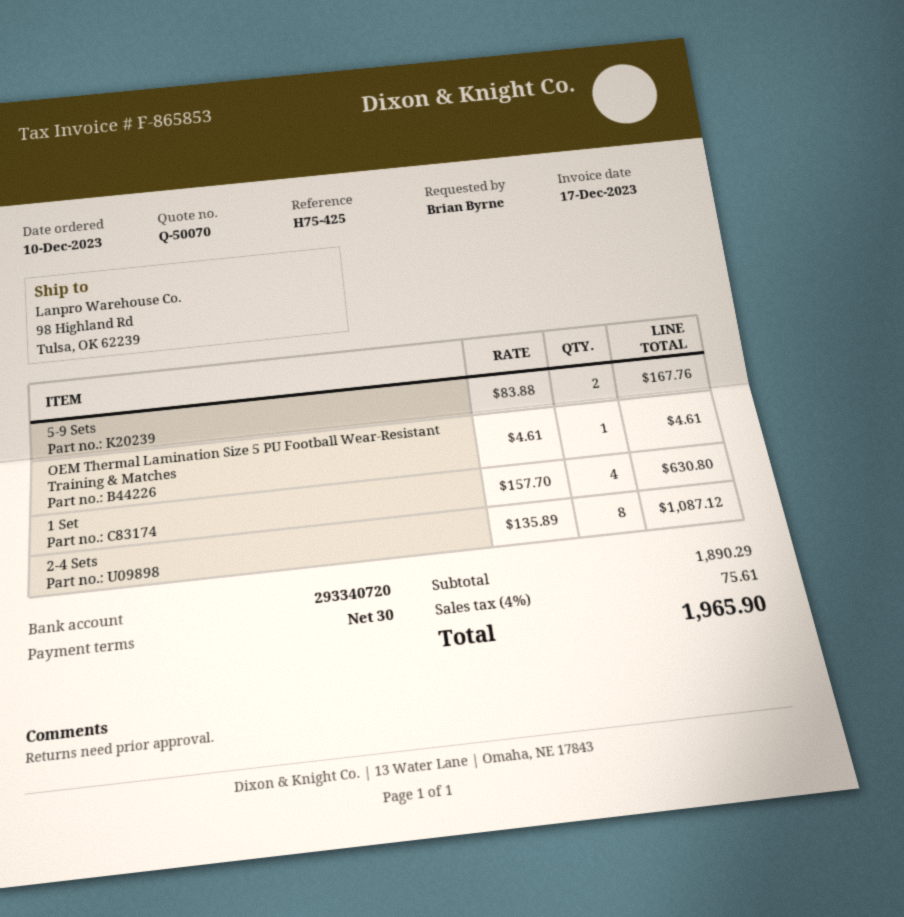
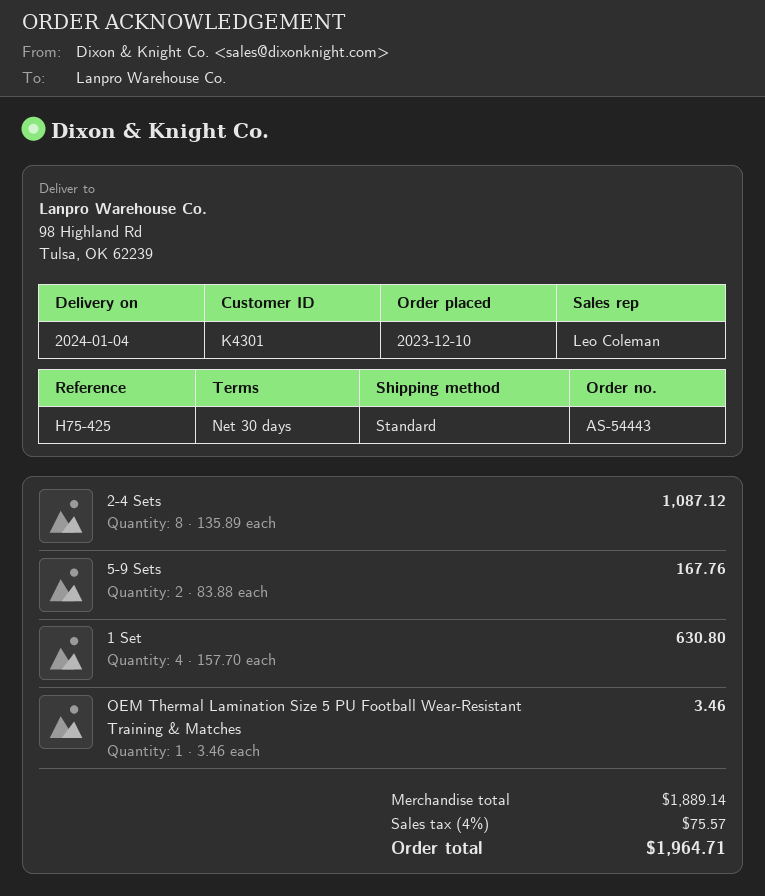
OEM Thermal Lamination Size 5 PU Football Wear-Resistant Training & Matches: 1 x 4.61 = 4.61 -> 1 x 3.46 = 3.46
subtotal: 1890.29 -> 1889.14
tax: 4% = 75.61 -> 4% = 75.57
total: 1965.90 -> 1964.71

